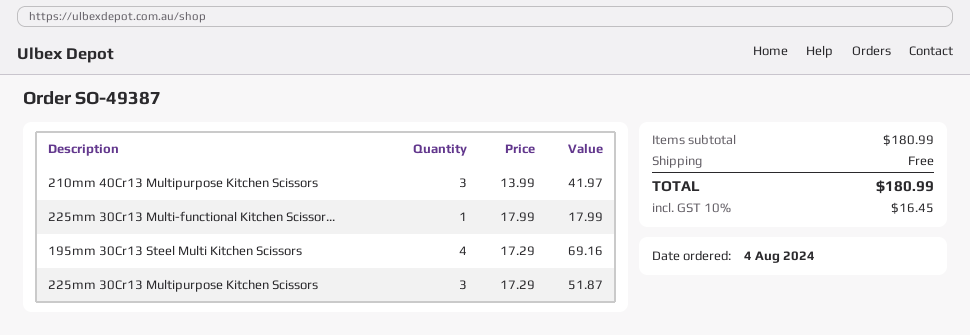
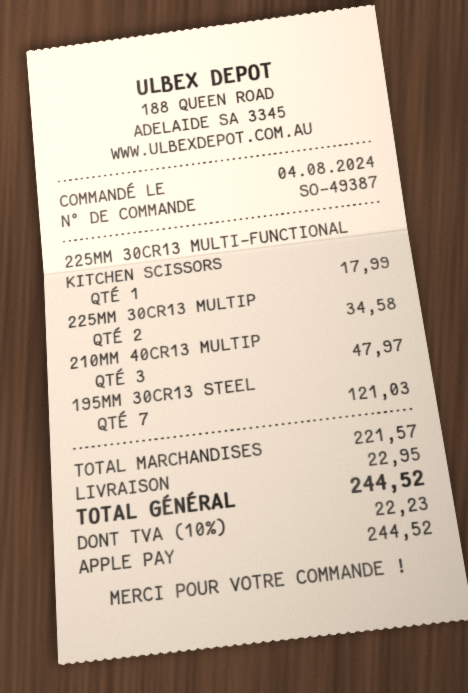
210mm 40Cr13 Multipurpose Kitchen Scissors: 3 for 41.97 -> 3 for 47.97
195mm 30Cr13 Steel Multi Kitchen Scissors: 4 for 69.16 -> 7 for 121.03
225mm 30Cr13 Multipurpose Kitchen Scissors: 3 for 51.87 -> 2 for 34.58
subtotal: 180.99 -> 221.57
shipping: 0.00 -> 22.95
tax: 10% = 16.45 -> 10% = 22.23
total: 180.99 -> 244.52

